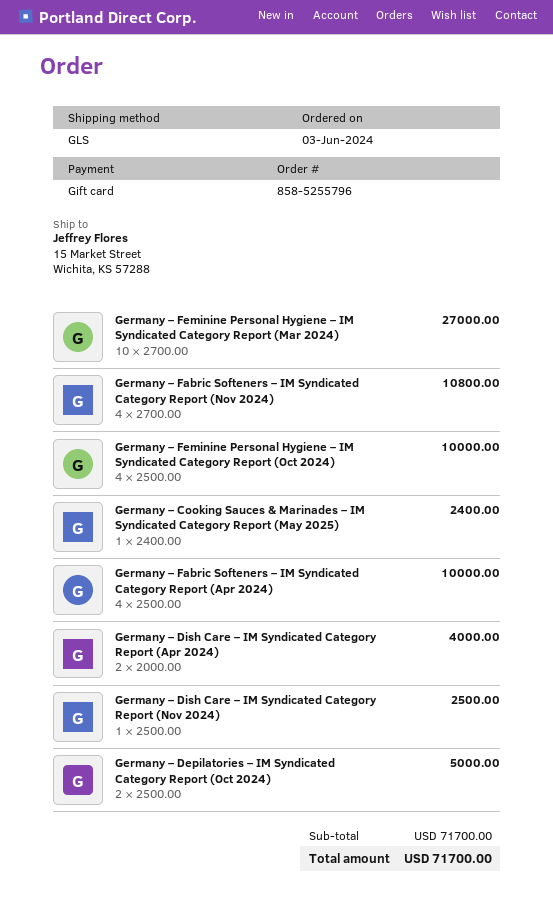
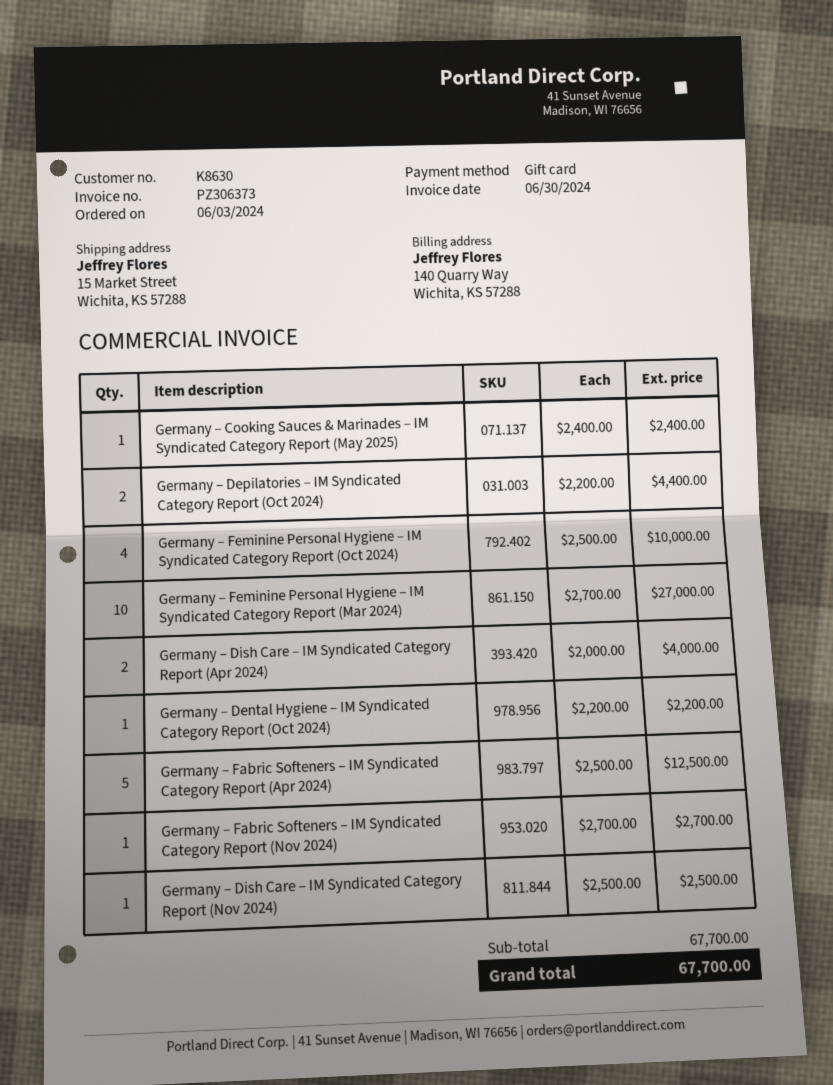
Germany – Fabric Softeners – IM Syndicated Category Report (Nov 2024): 4 x 2700.00 = 10800.00 -> 1 x 2700.00 = 2700.00
Germany – Fabric Softeners – IM Syndicated Category Report (Apr 2024): 4 x 2500.00 = 10000.00 -> 5 x 2500.00 = 12500.00
Germany – Depilatories – IM Syndicated Category Report (Oct 2024): 2 x 2500.00 = 5000.00 -> 2 x 2200.00 = 4400.00
Germany – Dental Hygiene – IM Syndicated Category Report (Oct 2024): none -> 1 x 2200.00 = 2200.00
subtotal: 71700.00 -> 67700.00
total: 71700.00 -> 67700.00

